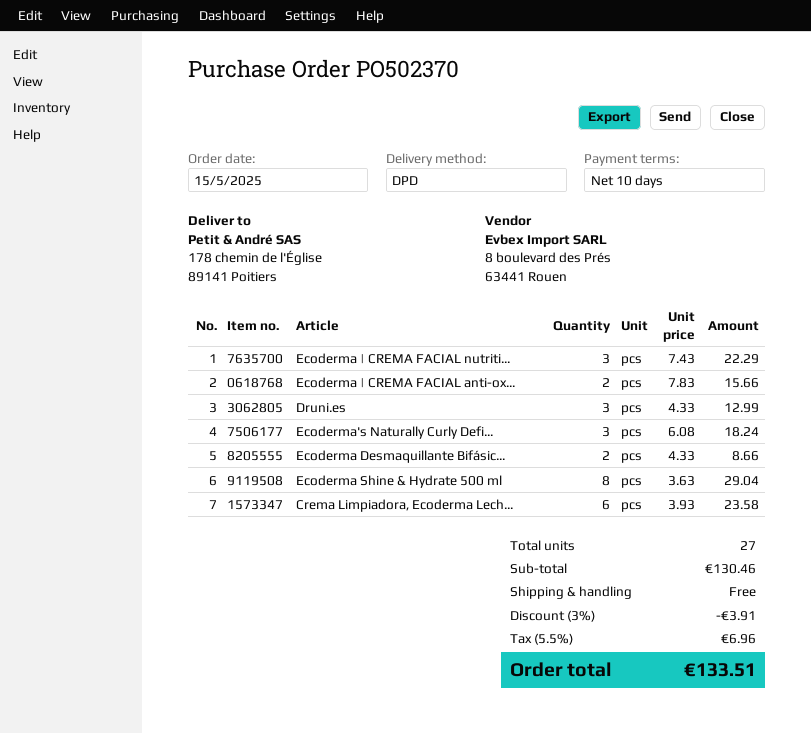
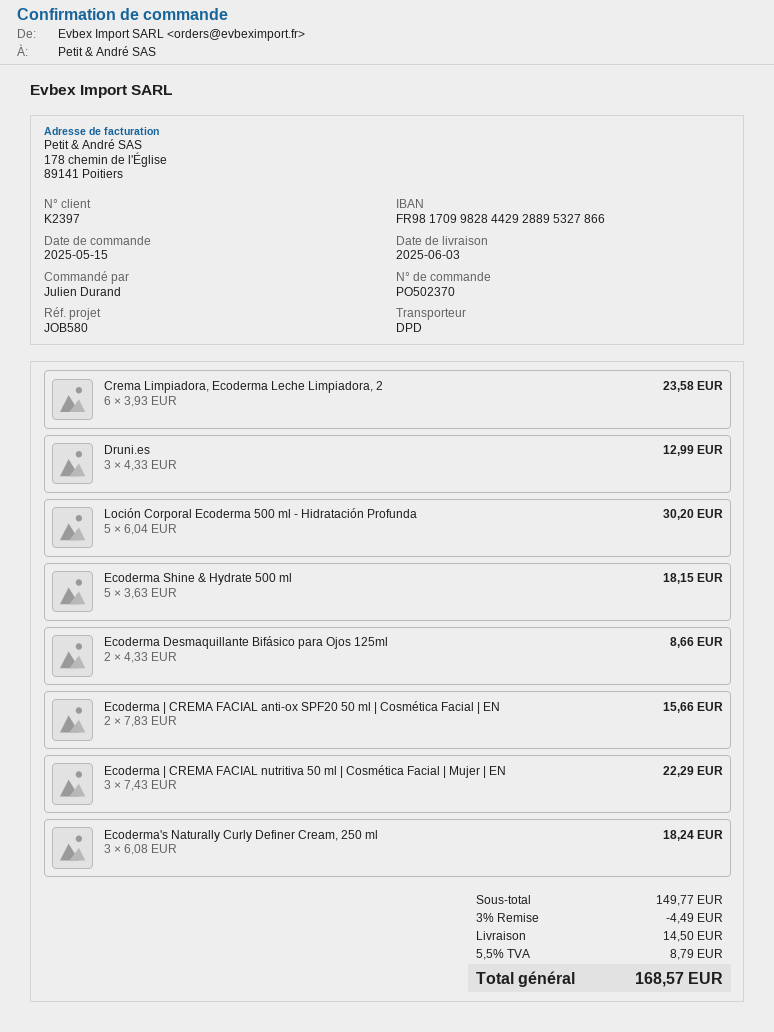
Ecoderma Shine & Hydrate 500 ml: 8 x 3.63 = 29.04 -> 5 x 3.63 = 18.15
Loción Corporal Ecoderma 500 ml - Hidratación Profunda: none -> 5 x 6.04 = 30.20
subtotal: 130.46 -> 149.77
discount: 3% = 3.91 -> 3% = 4.49
shipping: 0.00 -> 14.50
tax: 5.5% = 6.96 -> 5.5% = 8.79
total: 133.51 -> 168.57

